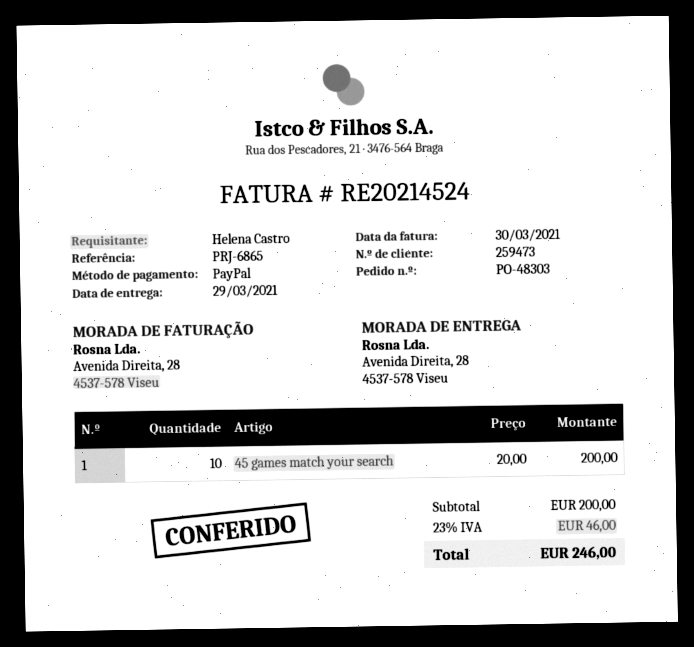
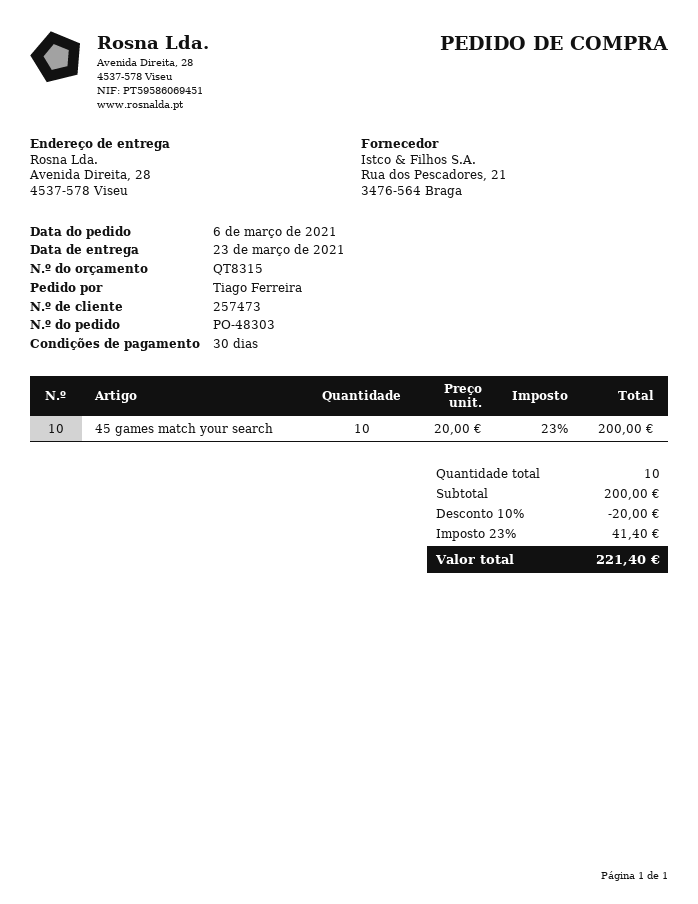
delivery date: 2021-03-29 -> 2021-03-23
customer number: 259473 -> 257473
ordered by: Helena Castro -> Tiago Ferreira
discount: none -> 10% = 20.00
tax: 23% = 46.00 -> 23% = 41.40
total: 246.00 -> 221.40

